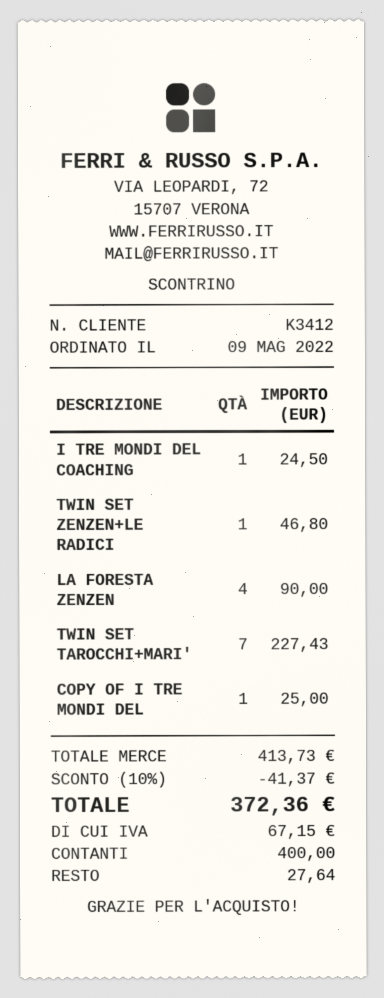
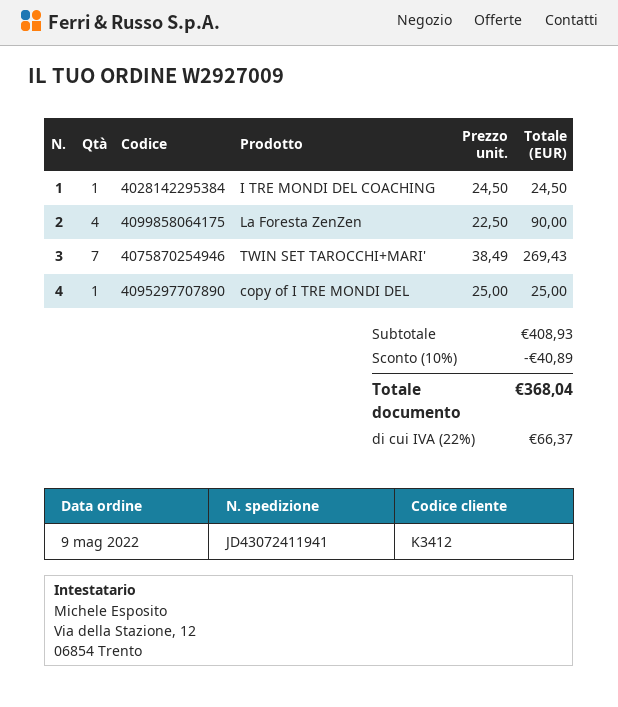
TWIN SET ZENZEN+LE RADICI: 1 for 46.80 -> none
TWIN SET TAROCCHI+MARI': 7 for 227.43 -> 7 for 269.43
subtotal: 413.73 -> 408.93
discount: 10% = 41.37 -> 10% = 40.89
tax: 67.15 -> 66.37
total: 372.36 -> 368.04

